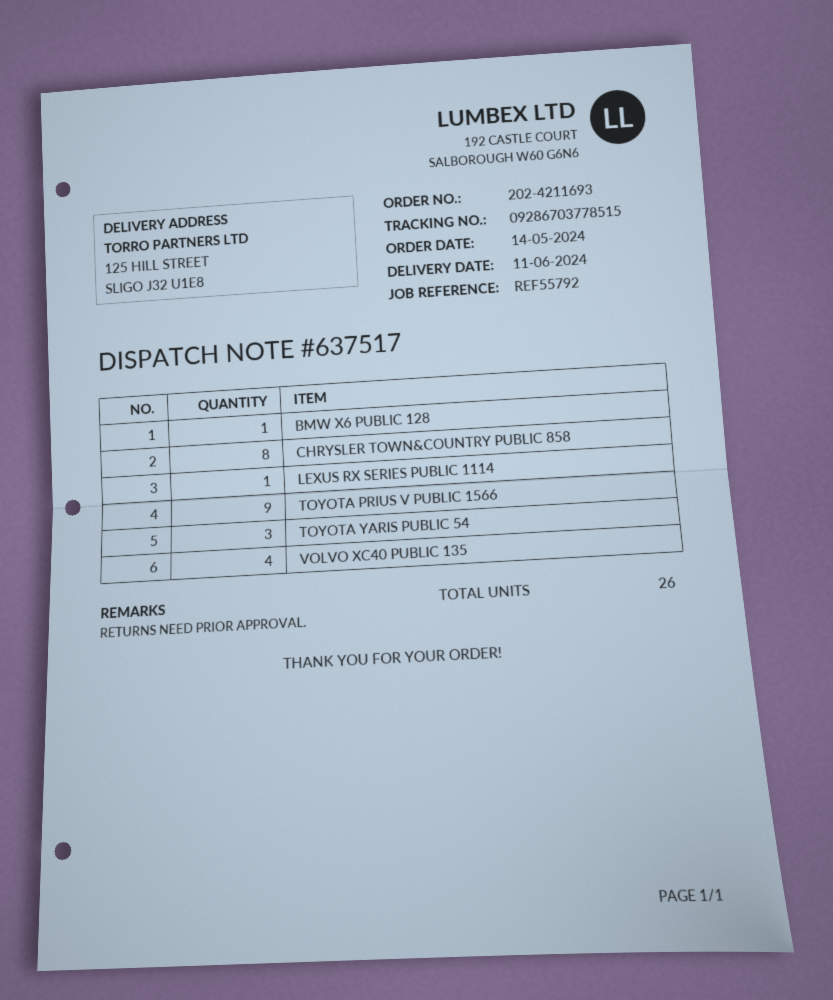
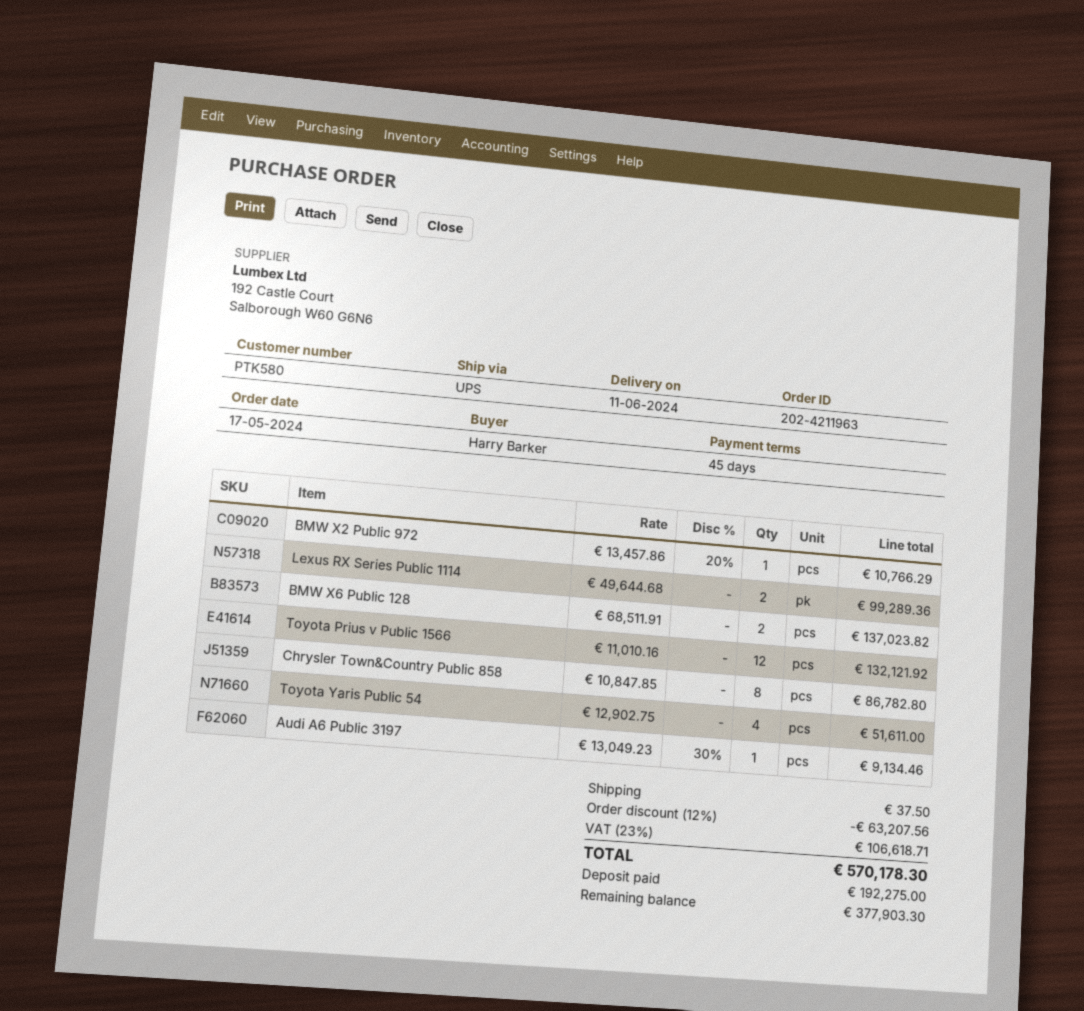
order number: 202-4211693 -> 202-4211963
order date: 2024-05-14 -> 2024-05-17
BMW X6 PUBLIC 128: 1 -> 2
LEXUS RX SERIES PUBLIC 1114: 1 -> 2
TOYOTA PRIUS V PUBLIC 1566: 9 -> 12
TOYOTA YARIS PUBLIC 54: 3 -> 4
VOLVO XC40 PUBLIC 135: 4 -> none
BMW X2 Public 972: none -> 1
Audi A6 Public 3197: none -> 1

